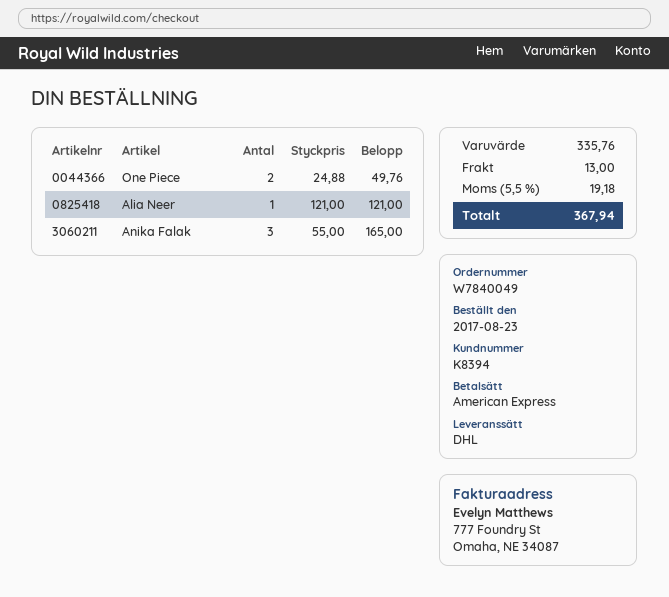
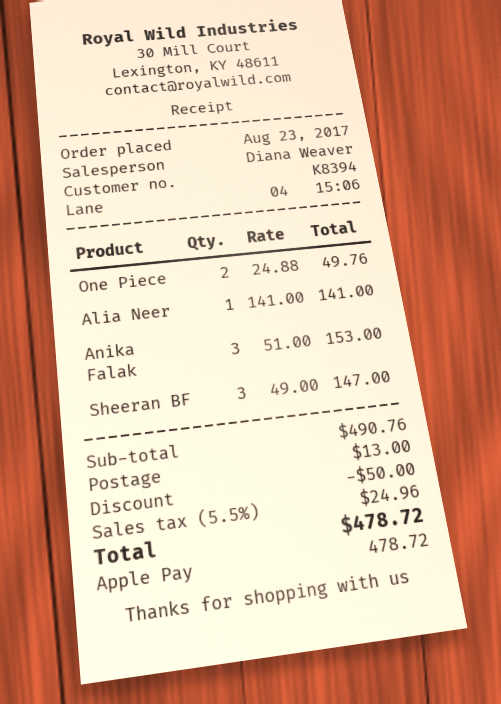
payment method: American Express -> Apple Pay
Alia Neer: 1 x 121.00 = 121.00 -> 1 x 141.00 = 141.00
Anika Falak: 3 x 55.00 = 165.00 -> 3 x 51.00 = 153.00
Sheeran BF: none -> 3 x 49.00 = 147.00
subtotal: 335.76 -> 490.76
discount: none -> 50.00
tax: 5.5% = 19.18 -> 5.5% = 24.96
total: 367.94 -> 478.72

